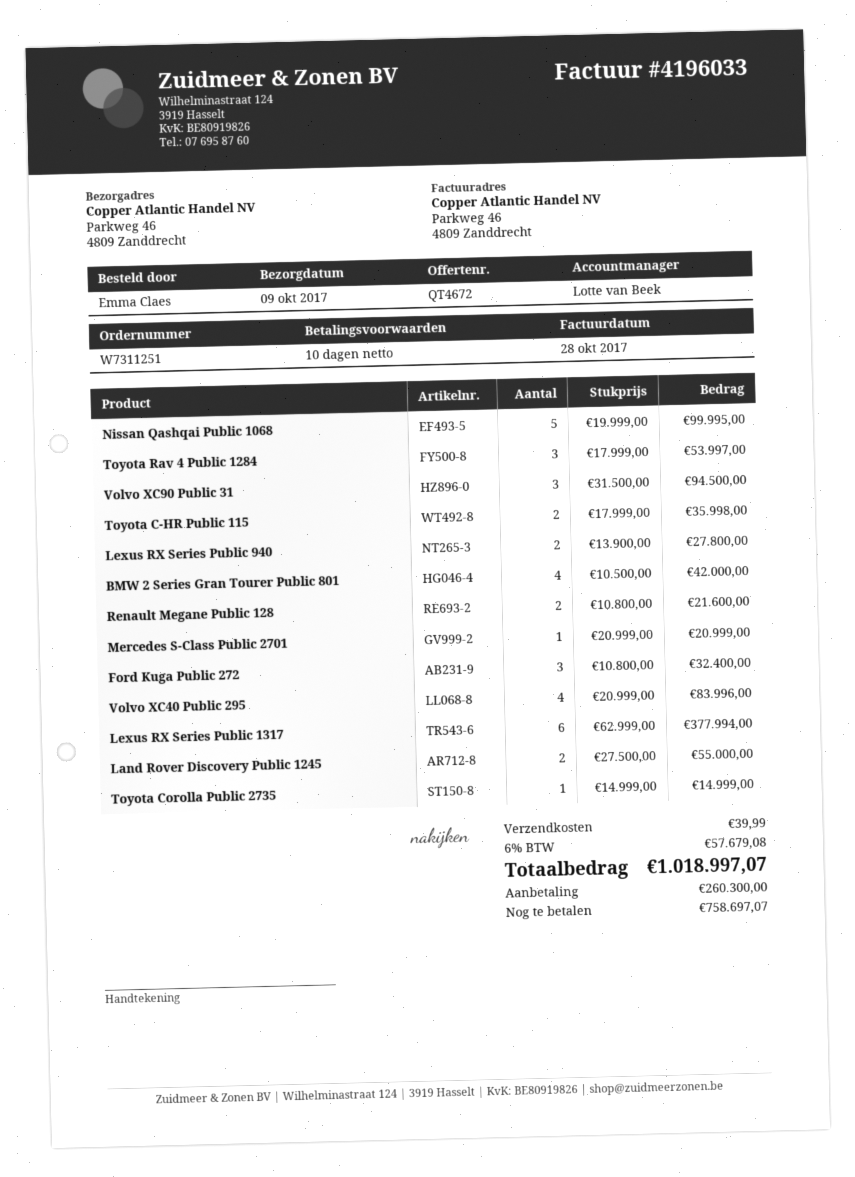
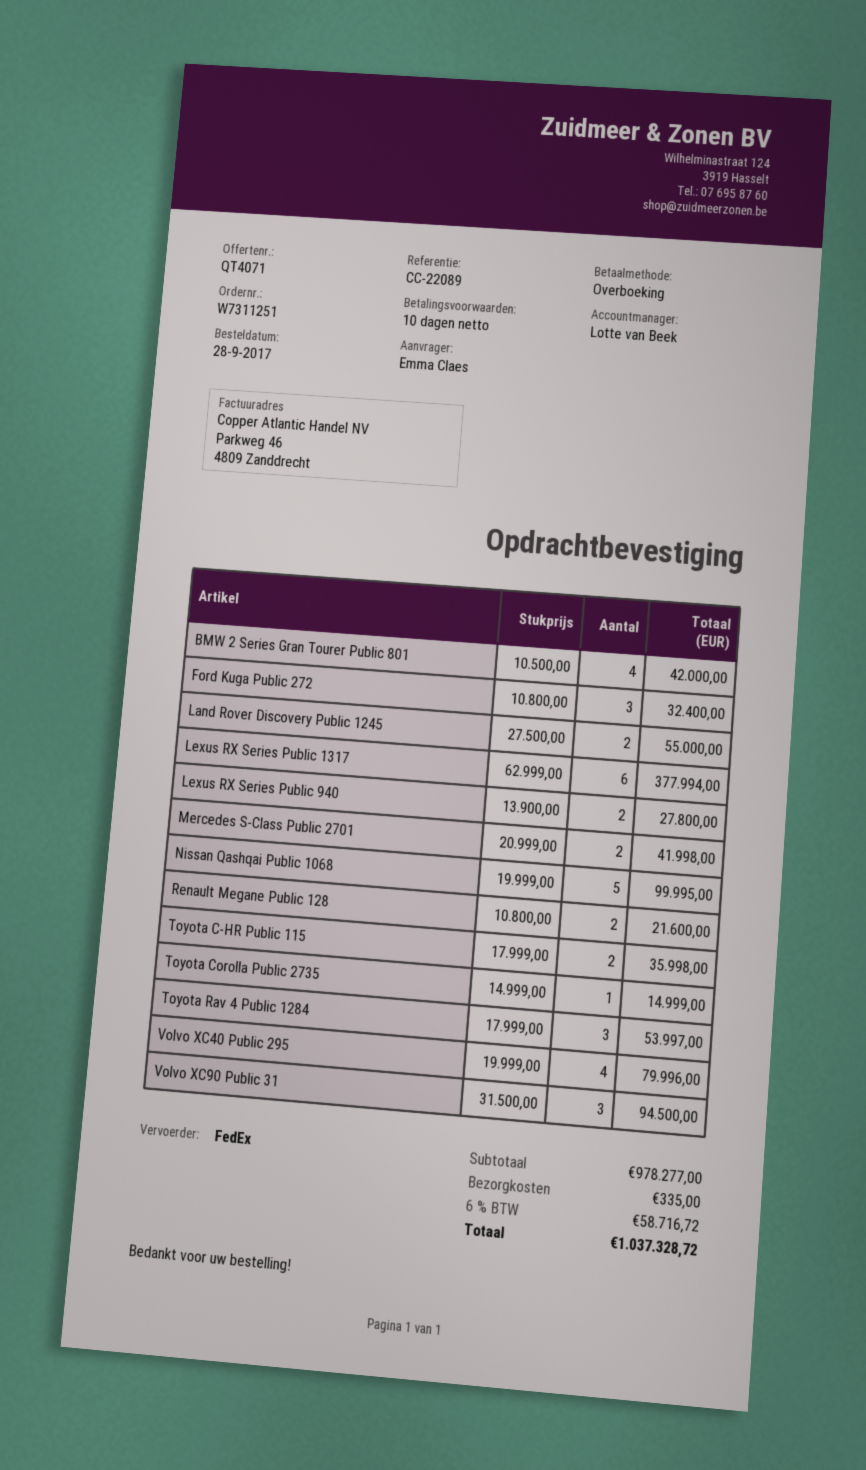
quote number: QT4672 -> QT4071
Mercedes S-Class Public 2701: 1 x 20999.00 = 20999.00 -> 2 x 20999.00 = 41998.00
Volvo XC40 Public 295: 4 x 20999.00 = 83996.00 -> 4 x 19999.00 = 79996.00
shipping: 39.99 -> 335.00
tax: 6% = 57679.08 -> 6% = 58716.72
total: 1018997.07 -> 1037328.72

